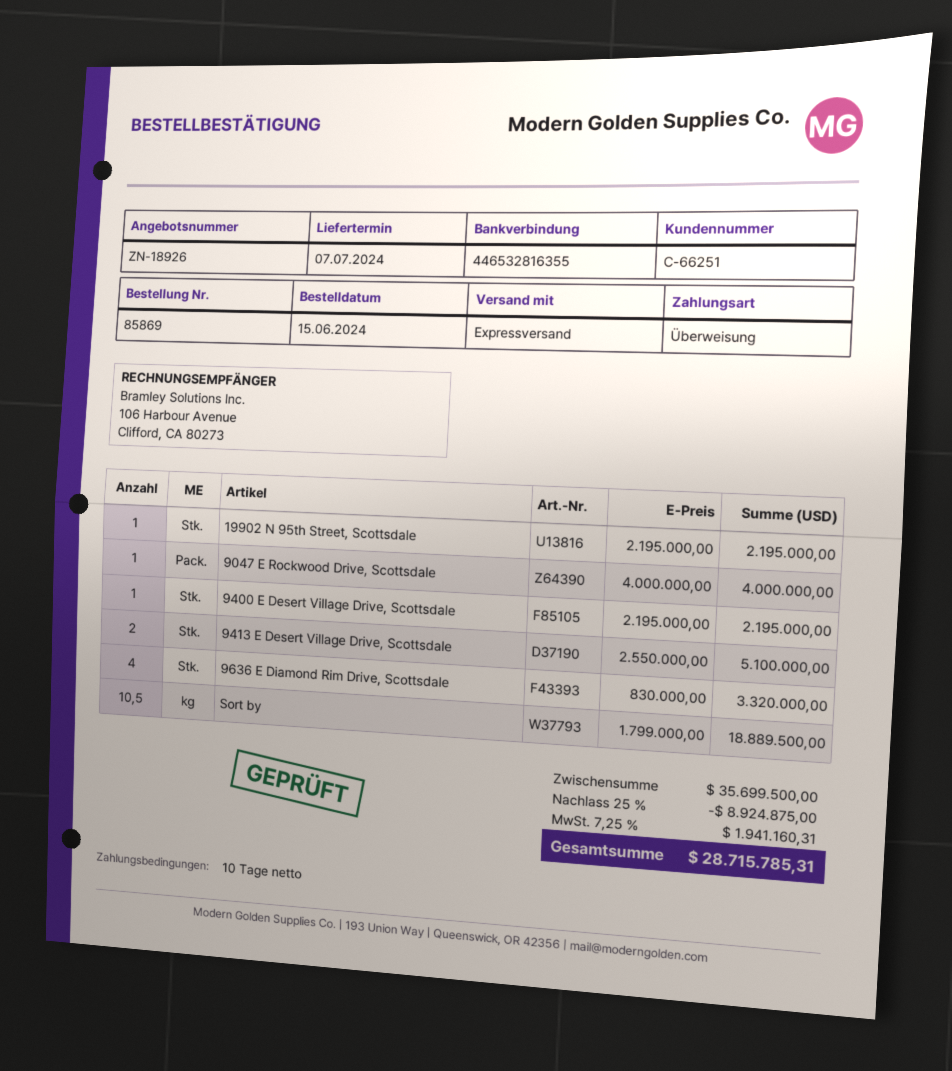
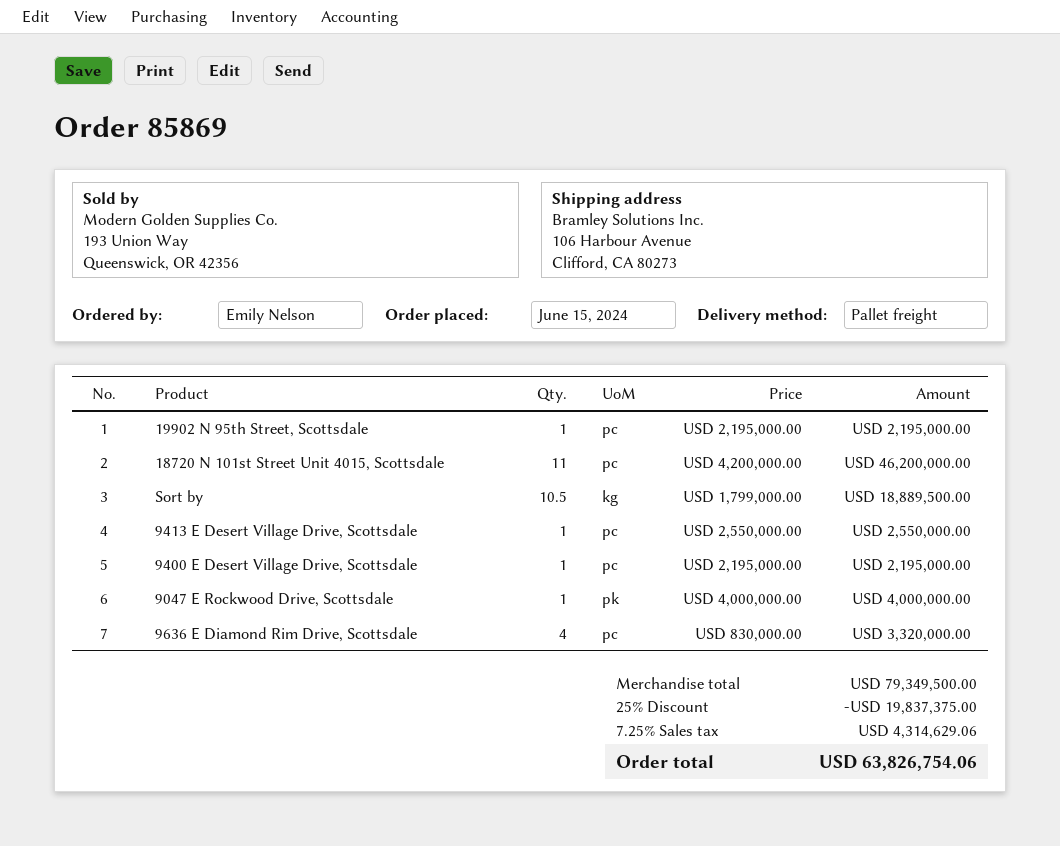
shipping method: express -> pallet freight
9413 E Desert Village Drive, Scottsdale: 2 x 2550000.00 = 5100000.00 -> 1 x 2550000.00 = 2550000.00
18720 N 101st Street Unit 4015, Scottsdale: none -> 11 x 4200000.00 = 46200000.00
subtotal: 35699500.00 -> 79349500.00
discount: 25% = 8924875.00 -> 25% = 19837375.00
tax: 7.25% = 1941160.31 -> 7.25% = 4314629.06
total: 28715785.31 -> 63826754.06

